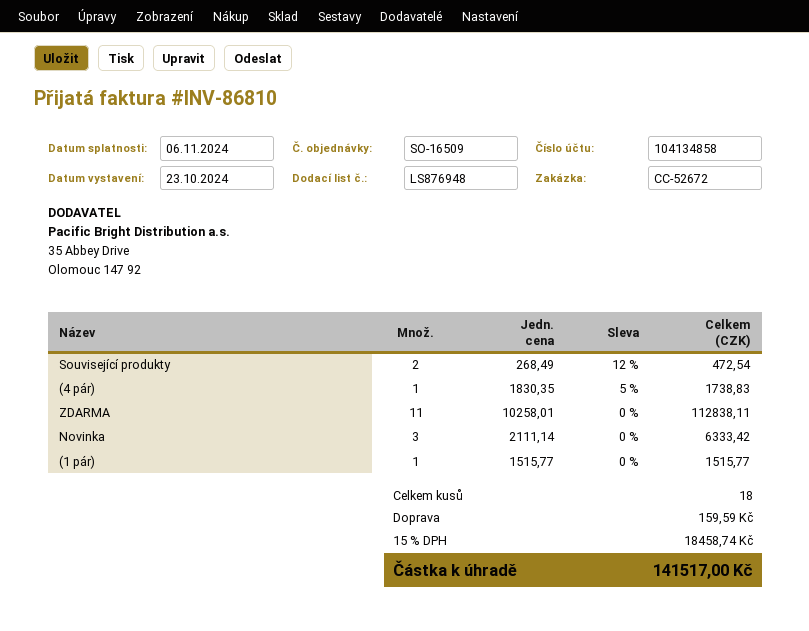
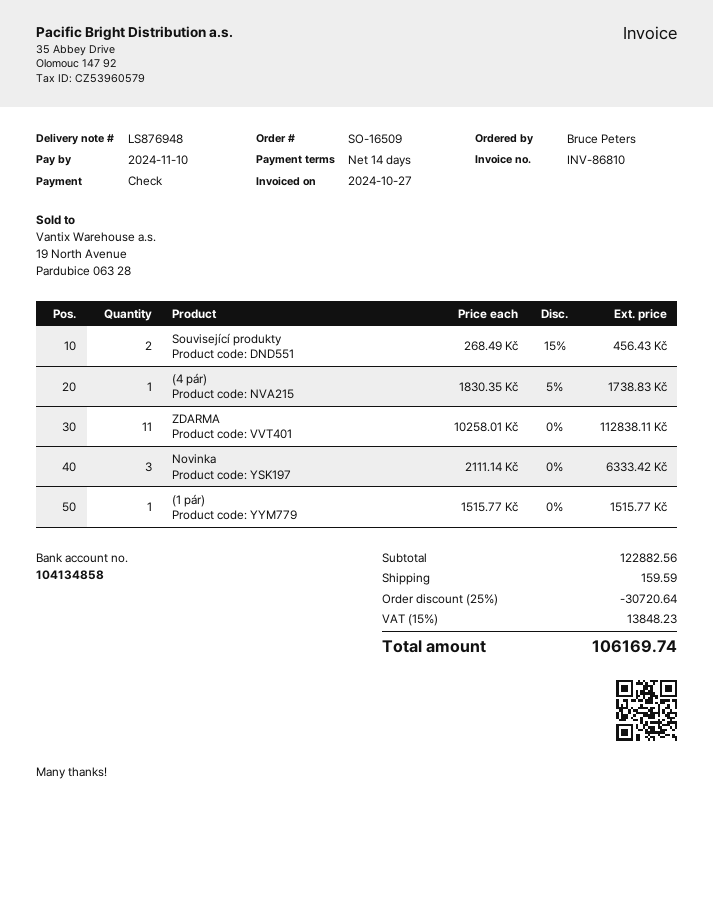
invoice date: 2024-10-23 -> 2024-10-27
due date: 2024-11-06 -> 2024-11-10
Související produkty: 2 x 268.49 - 12% = 472.54 -> 2 x 268.49 - 15% = 456.43
discount: none -> 25% = 30720.64
tax: 15% = 18458.74 -> 15% = 13848.23
total: 141517.00 -> 106169.74

